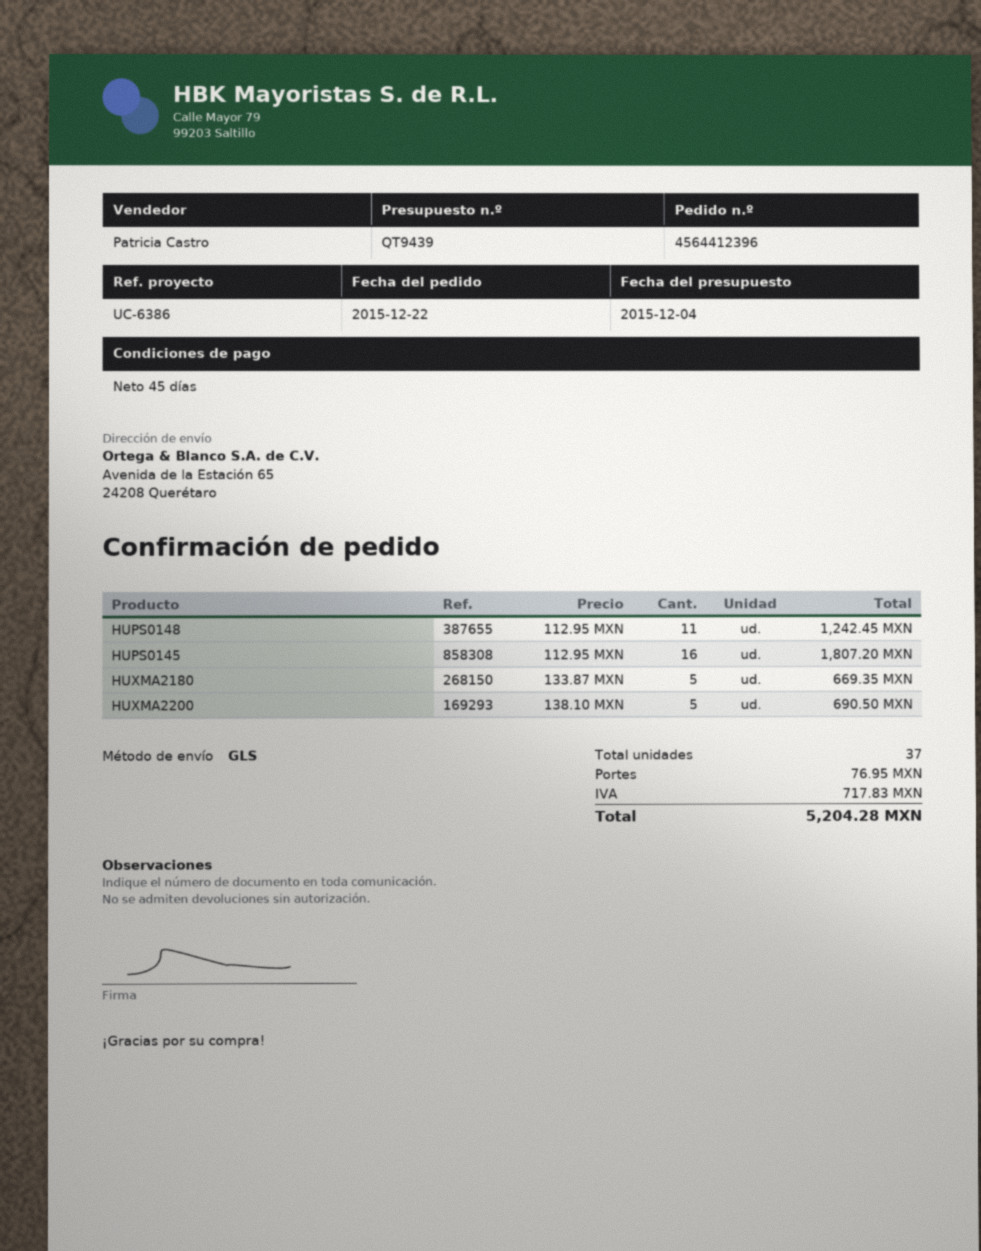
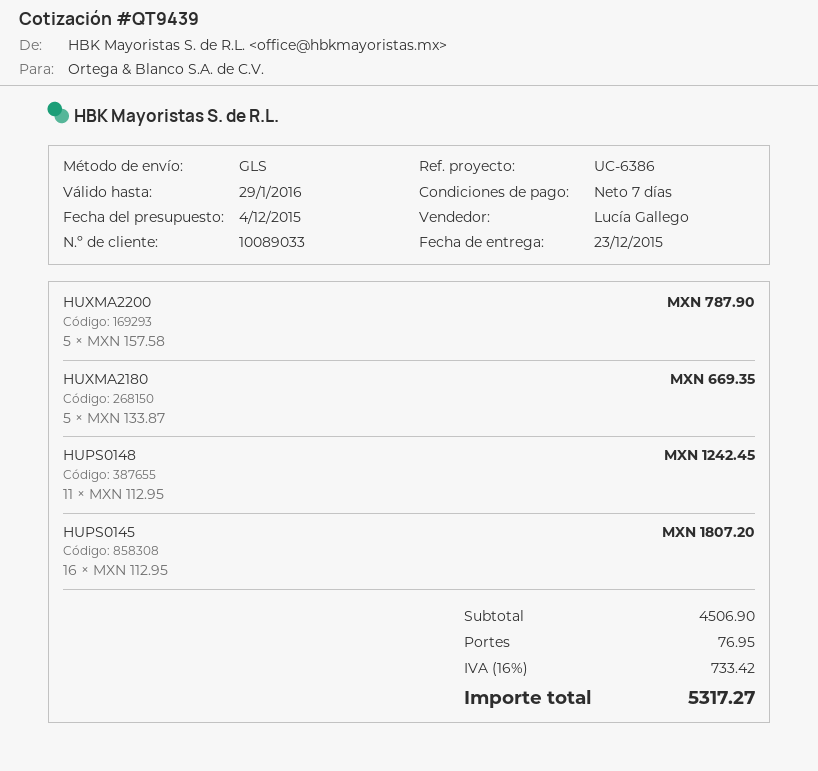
payment terms: 45 days -> 7 days
sales rep: Patricia Castro -> Lucía Gallego
HUXMA2200: 5 x 138.10 = 690.50 -> 5 x 157.58 = 787.90
tax: 717.83 -> 733.42
total: 5204.28 -> 5317.27

